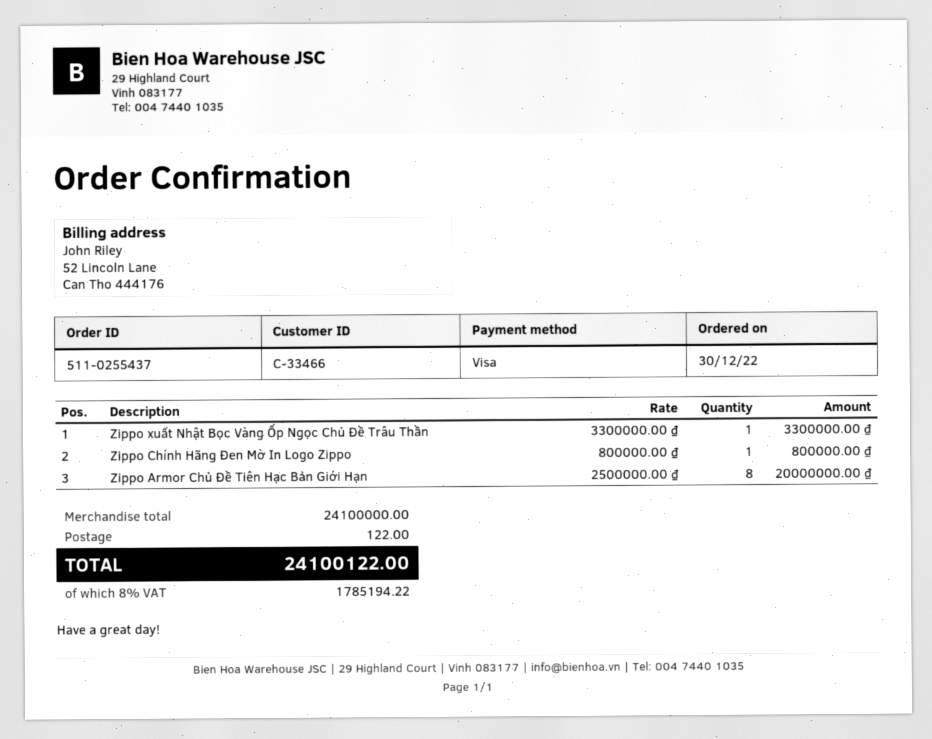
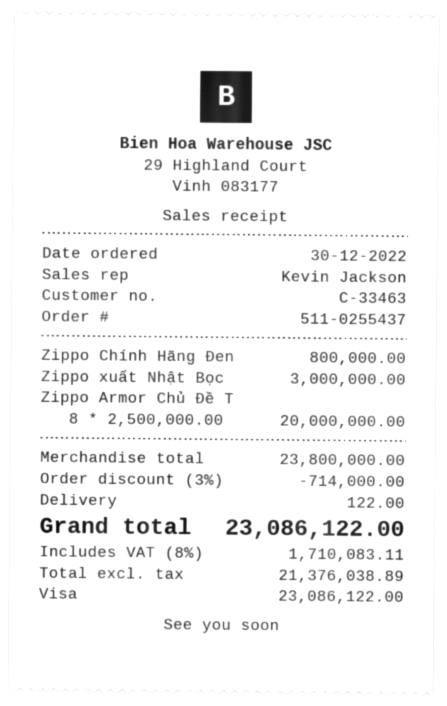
customer number: C-33466 -> C-33463
Zippo xuất Nhật Bọc Vàng Ốp Ngọc Chủ Đề Trâu Thần: 1 x 3300000.00 = 3300000.00 -> 1 x 3000000.00 = 3000000.00
subtotal: 24100000.00 -> 23800000.00
discount: none -> 3% = 714000.00
tax: 8% = 1785194.22 -> 8% = 1710083.11
total: 24100122.00 -> 23086122.00

